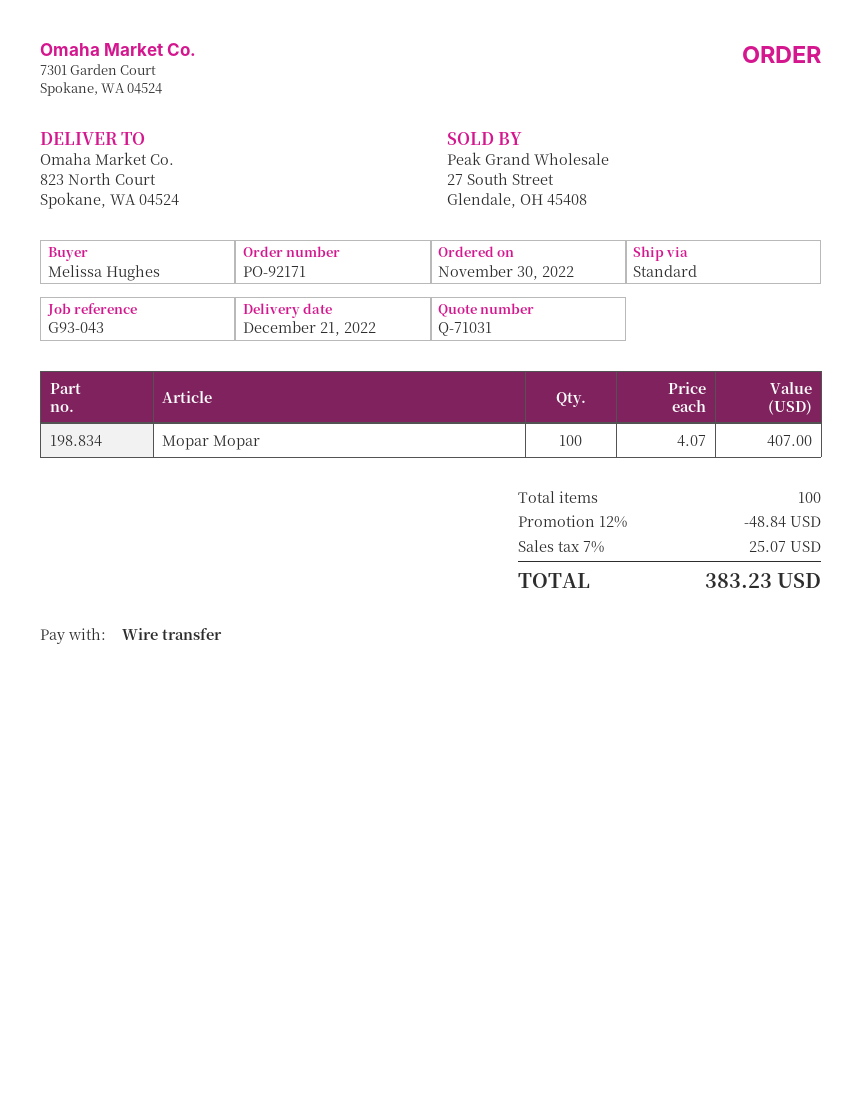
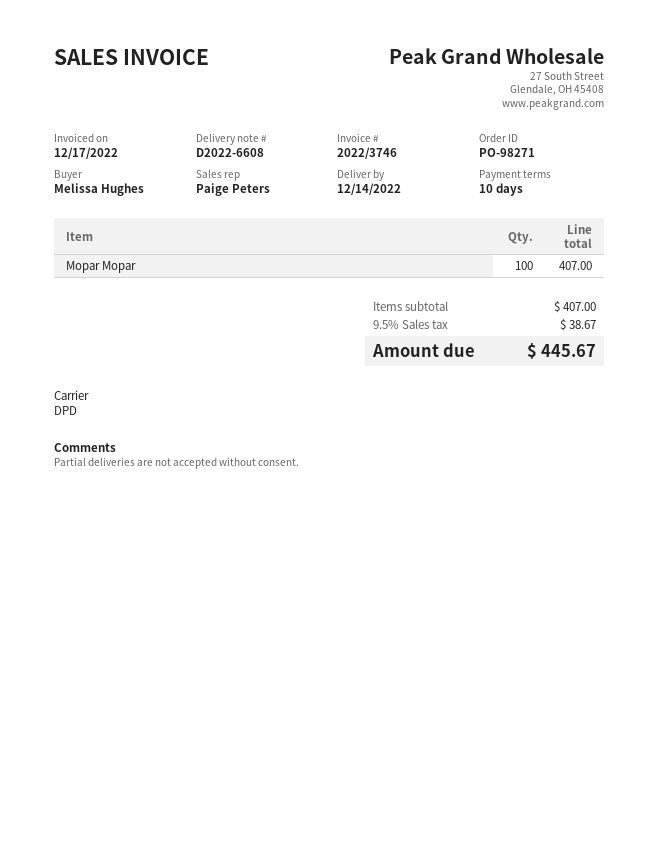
order number: PO-92171 -> PO-98271
delivery date: 2022-12-21 -> 2022-12-14
shipping method: standard -> DPD
discount: 12% = 48.84 -> none
tax: 7% = 25.07 -> 9.5% = 38.67
total: 383.23 -> 445.67

